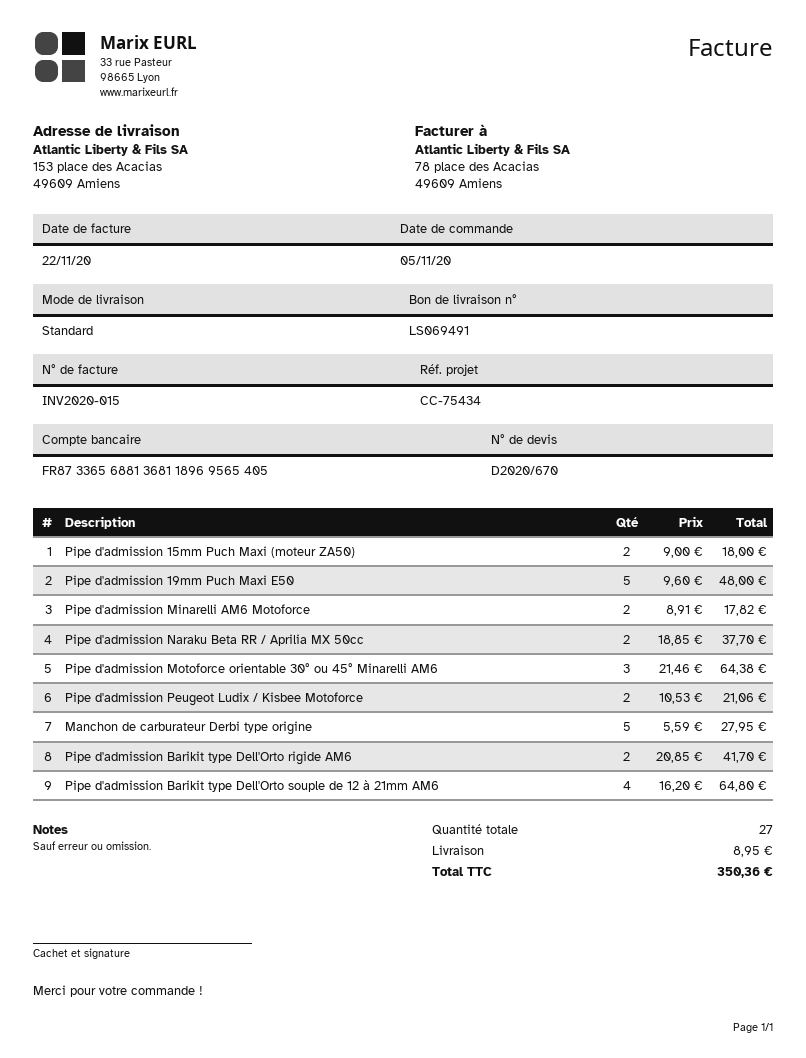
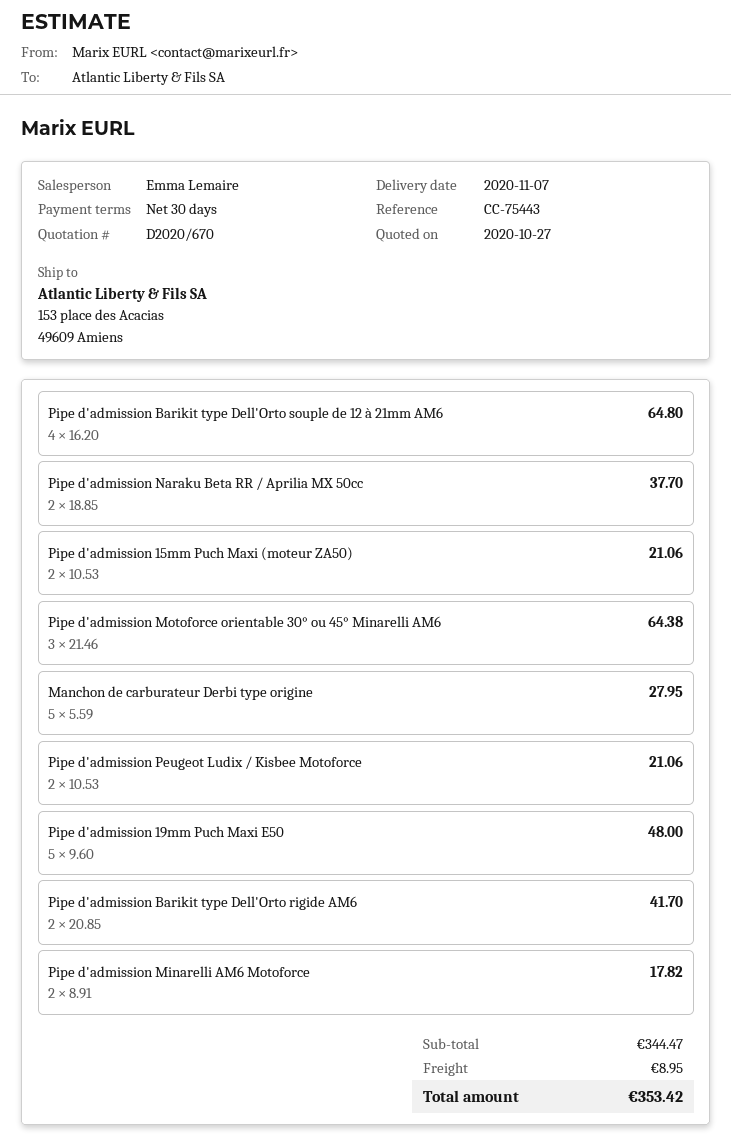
reference: CC-75434 -> CC-75443
Pipe d'admission 15mm Puch Maxi (moteur ZA50): 2 x 9.00 = 18.00 -> 2 x 10.53 = 21.06
total: 350.36 -> 353.42

